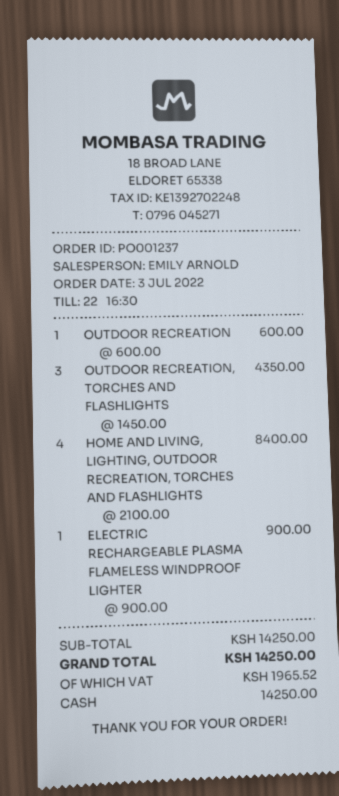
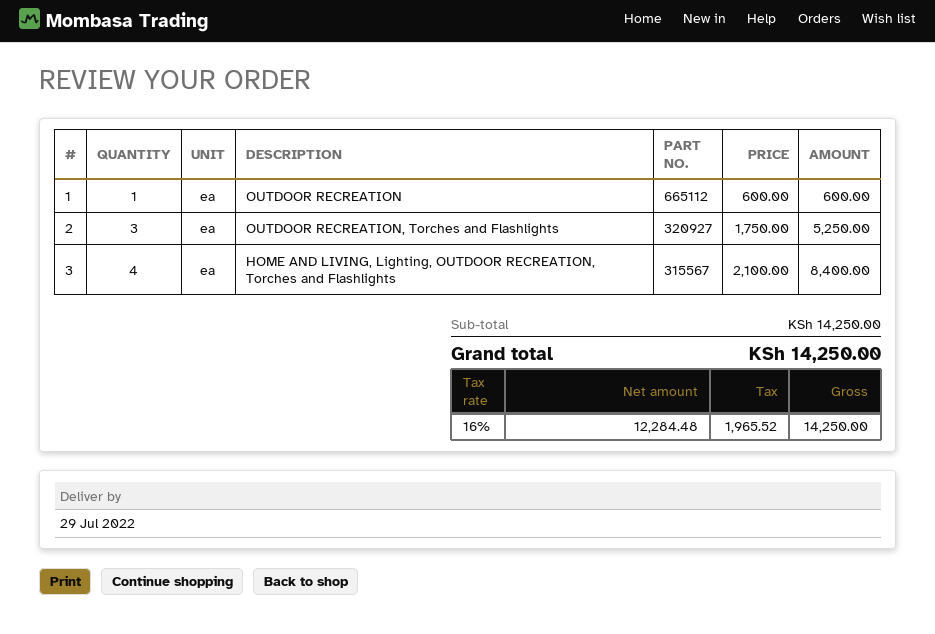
OUTDOOR RECREATION, TORCHES AND FLASHLIGHTS: 3 x 1450.00 = 4350.00 -> 3 x 1750.00 = 5250.00
ELECTRIC RECHARGEABLE PLASMA FLAMELESS WINDPROOF LIGHTER: 1 x 900.00 = 900.00 -> none

